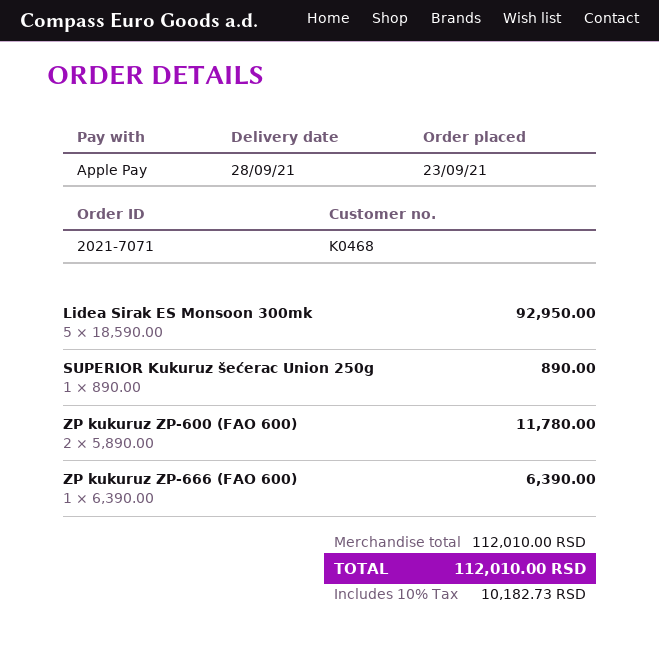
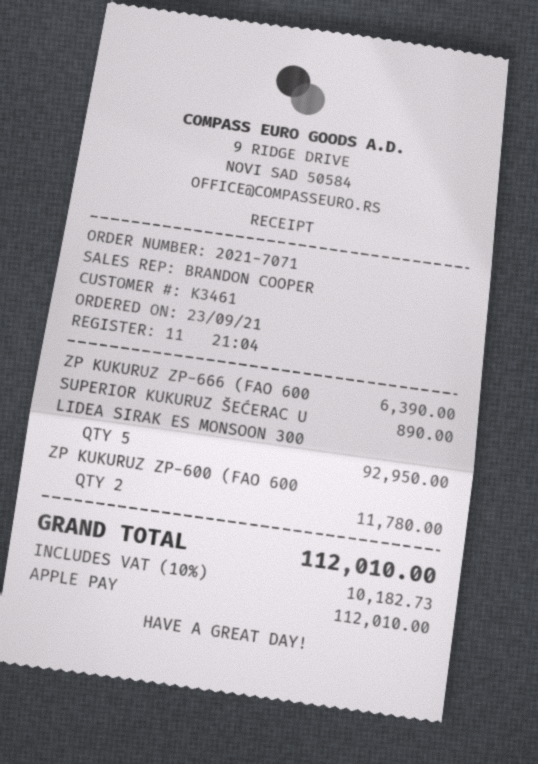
customer number: K0468 -> K3461

